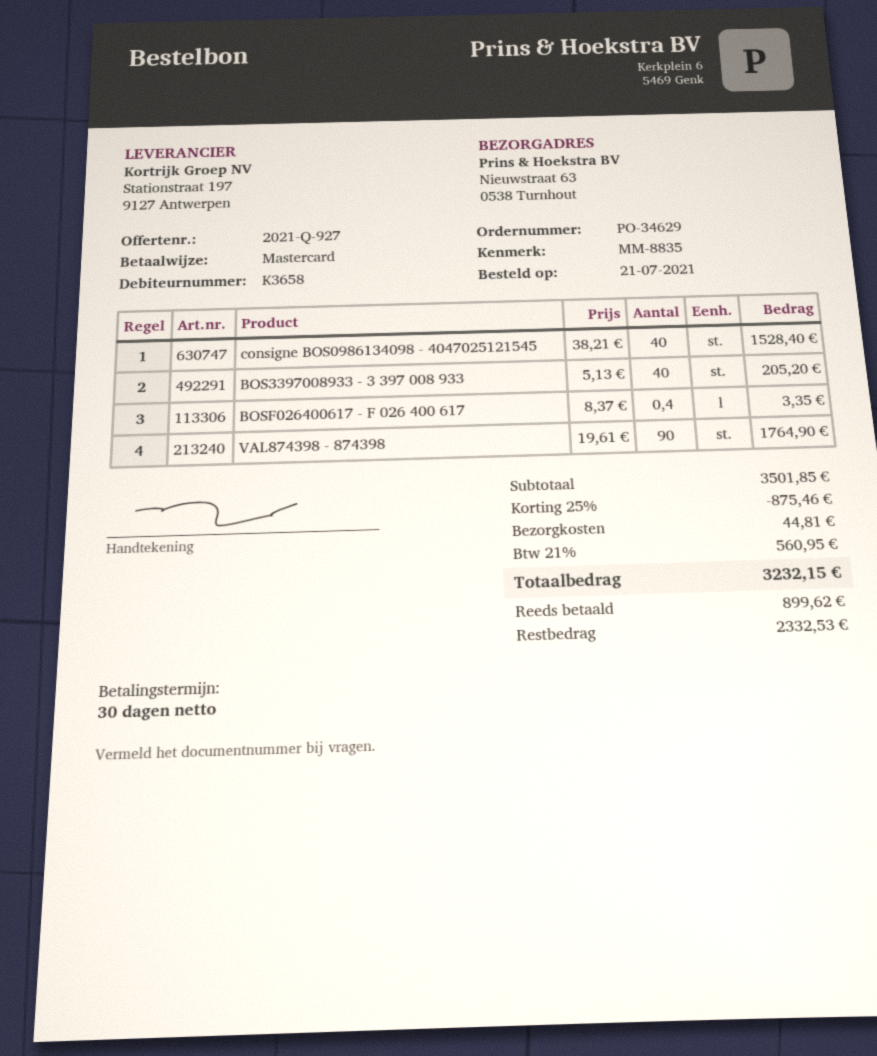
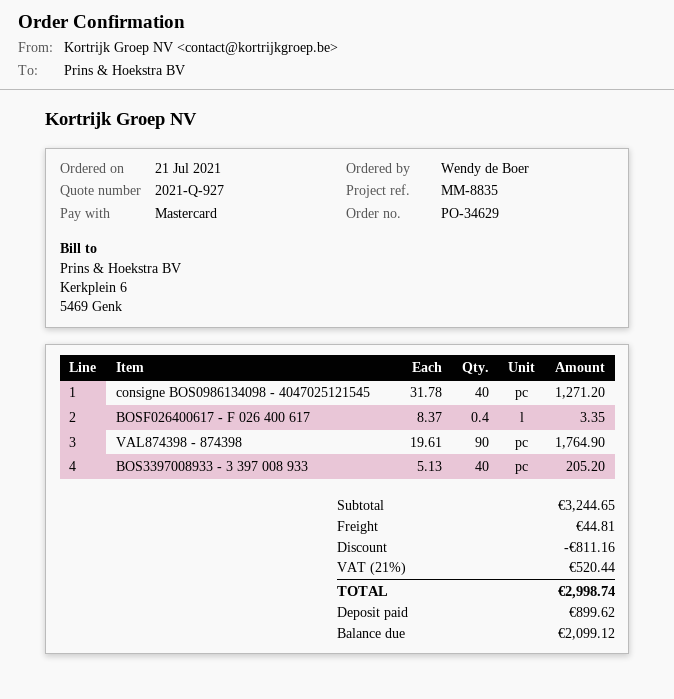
consigne BOS0986134098 - 4047025121545: 40 x 38.21 = 1528.40 -> 40 x 31.78 = 1271.20
subtotal: 3501.85 -> 3244.65
discount: 875.46 -> 811.16
tax: 21% = 560.95 -> 21% = 520.44
total: 3232.15 -> 2998.74
balance: 2332.53 -> 2099.12

